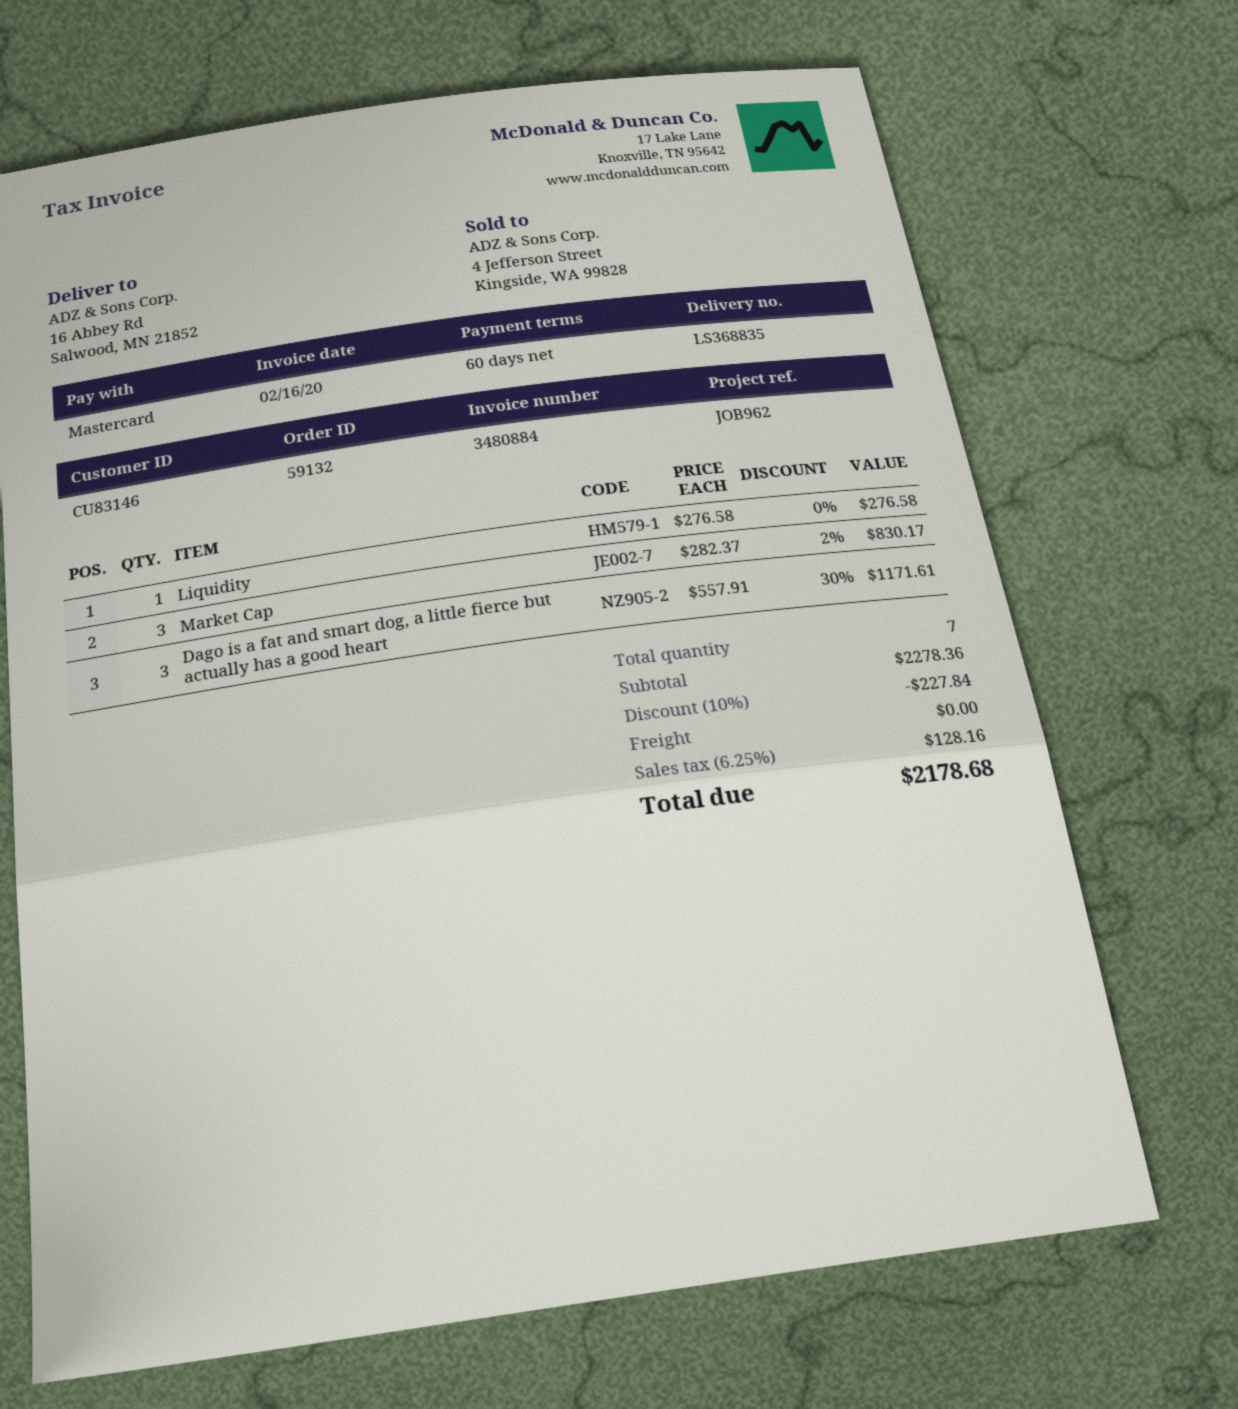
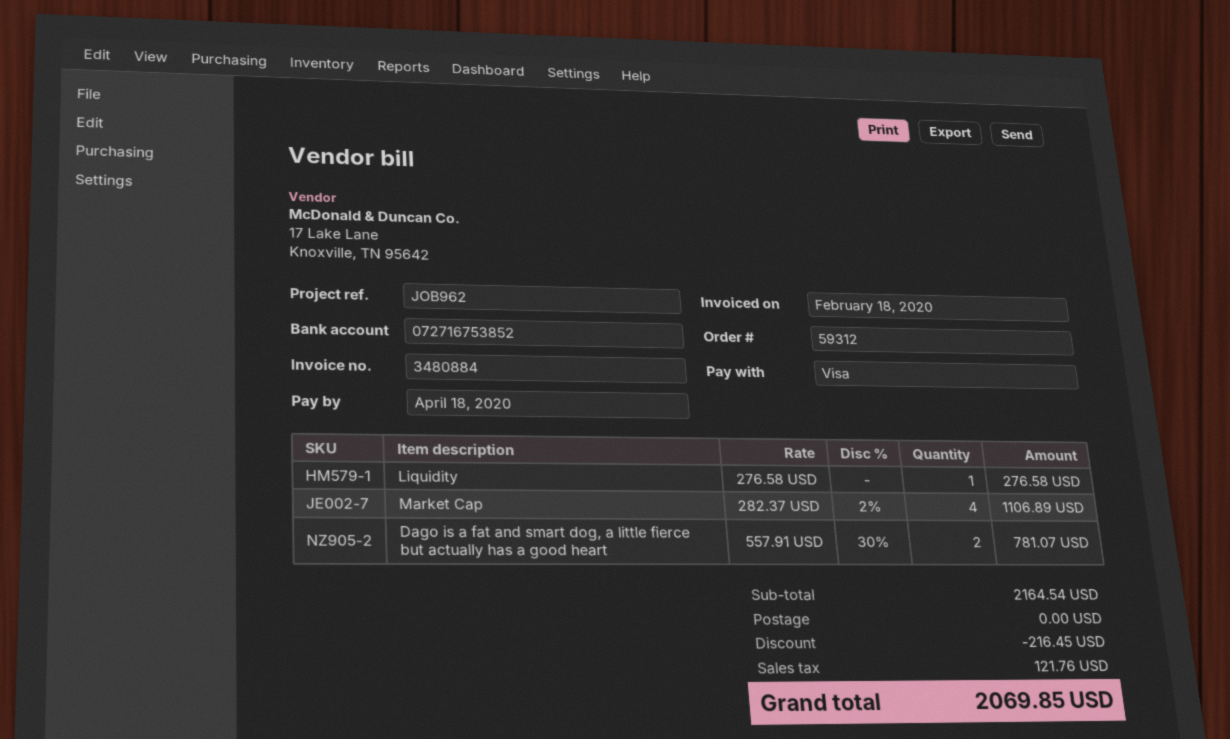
order number: 59132 -> 59312
invoice date: 2020-02-16 -> 2020-02-18
payment method: Mastercard -> Visa
Market Cap: 3 x 282.37 - 2% = 830.17 -> 4 x 282.37 - 2% = 1106.89
Dago is a fat and smart dog, a little fierce but actually has a good heart: 3 x 557.91 - 30% = 1171.61 -> 2 x 557.91 - 30% = 781.07
subtotal: 2278.36 -> 2164.54
discount: 227.84 -> 216.45
tax: 128.16 -> 121.76
total: 2178.68 -> 2069.85

